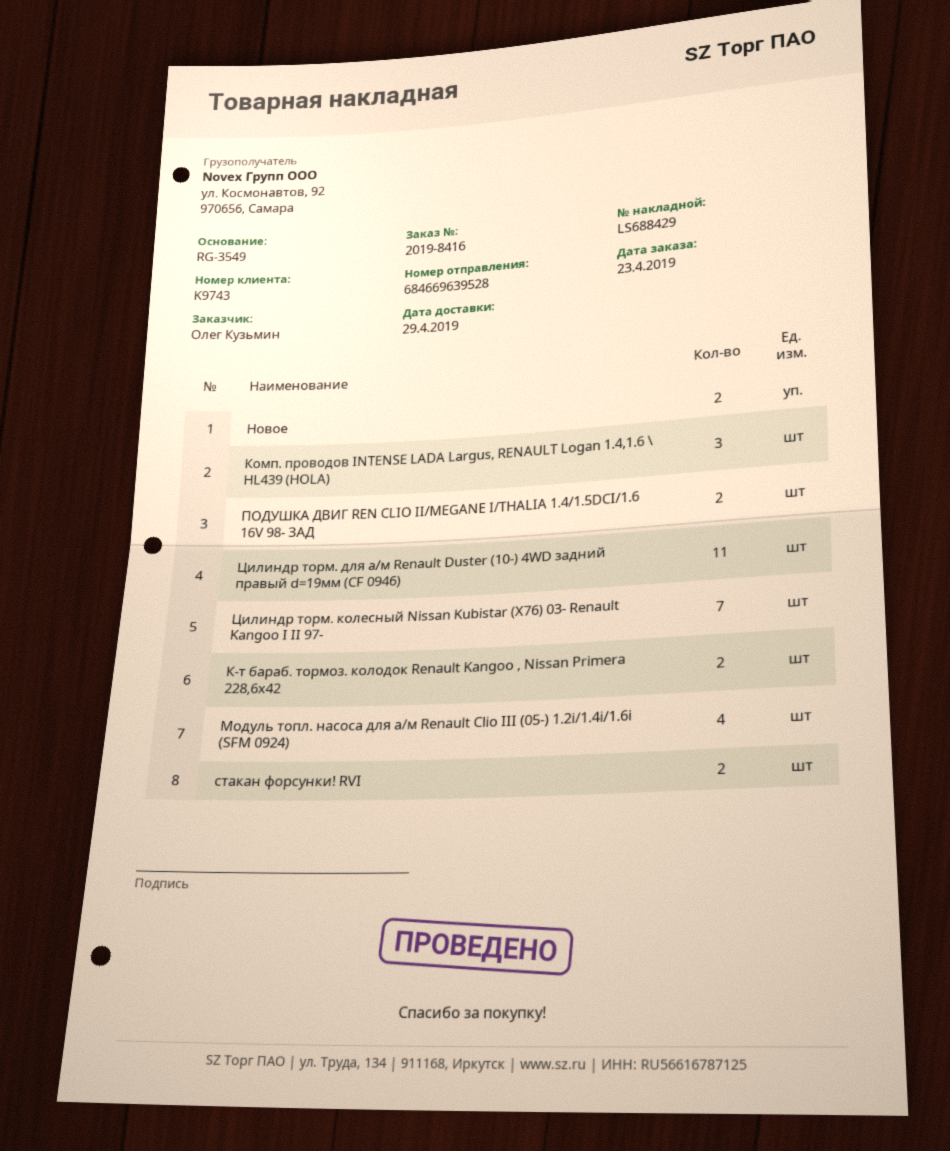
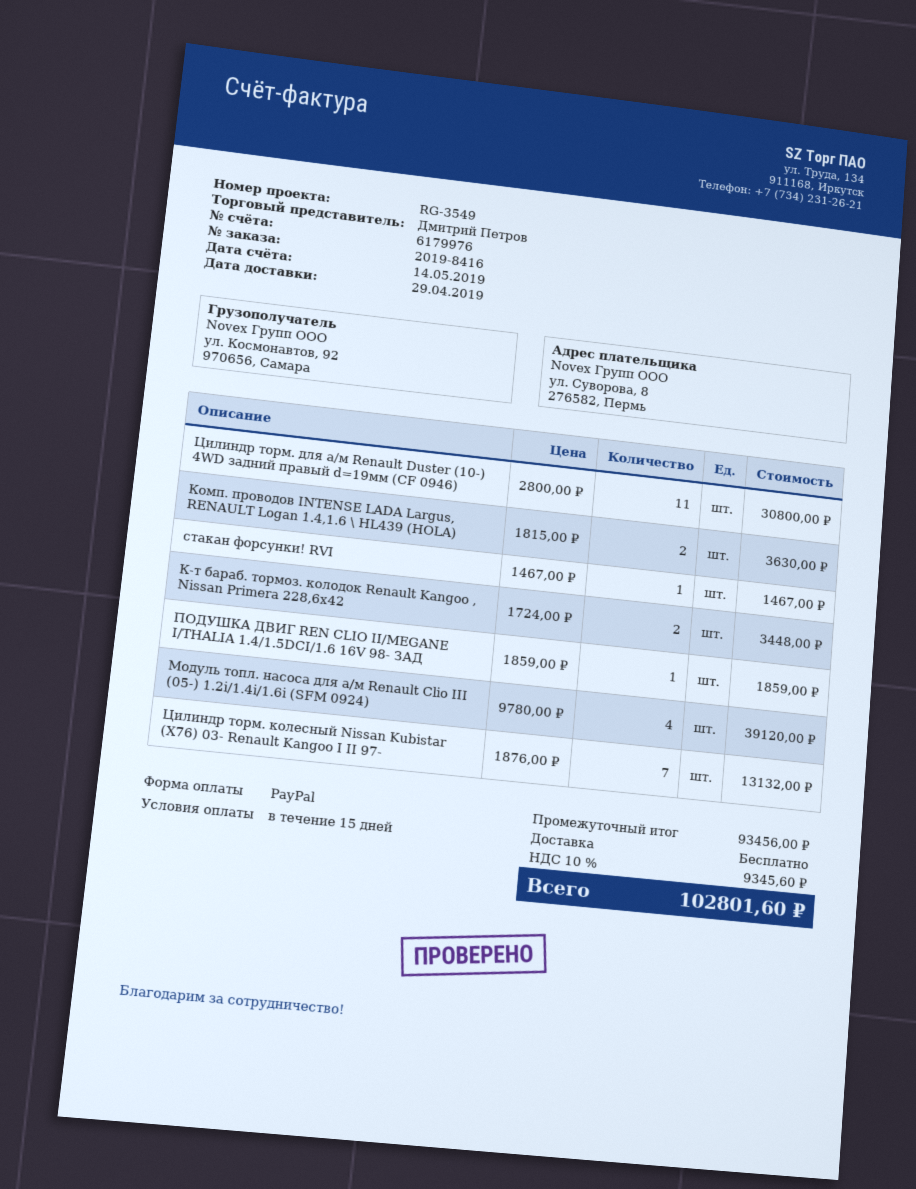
Новое: 2 -> none
Комп. проводов INTENSE LADA Largus, RENAULT Logan 1.4,1.6 \ HL439 (HOLA): 3 -> 2
ПОДУШКА ДВИГ REN CLIO II/MEGANE I/THALIA 1.4/1.5DCI/1.6 16V 98- ЗАД: 2 -> 1
стакан форсунки! RVI: 2 -> 1

